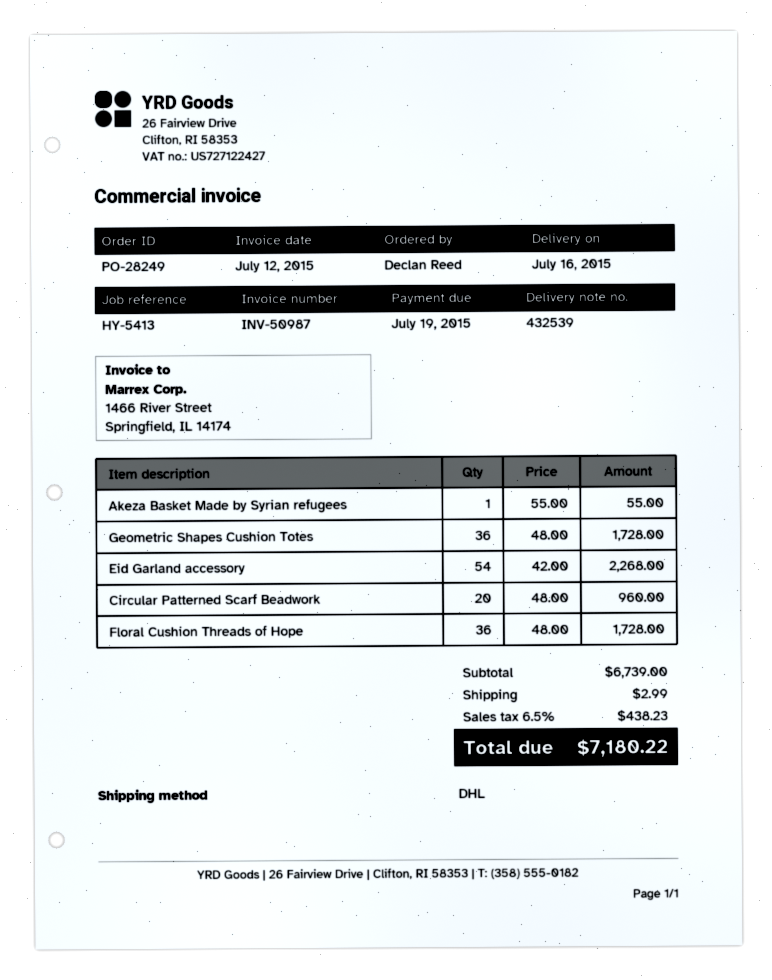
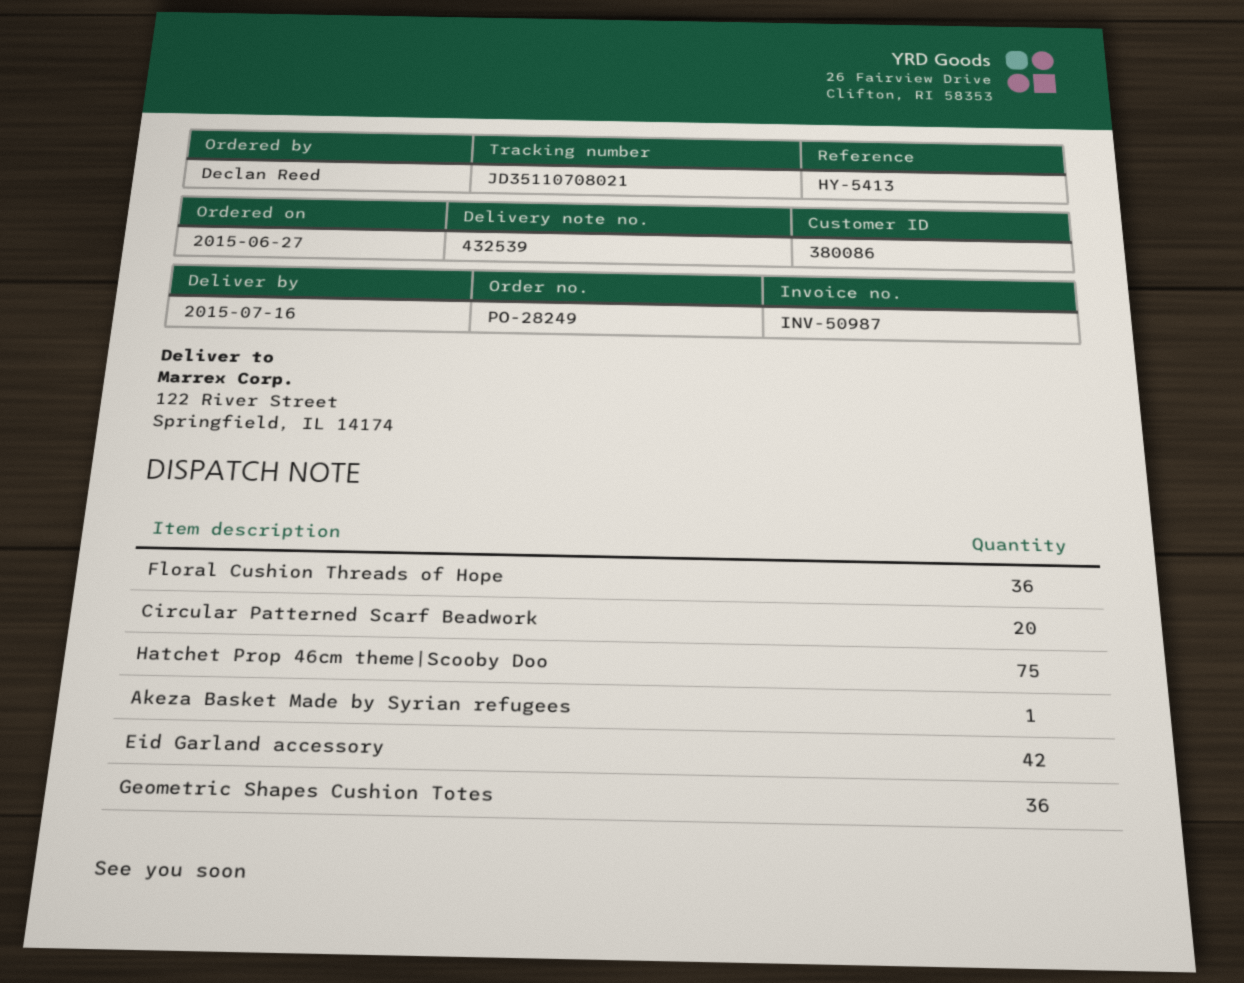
Eid Garland accessory: 54 -> 42
Hatchet Prop 46cm theme|Scooby Doo: none -> 75

